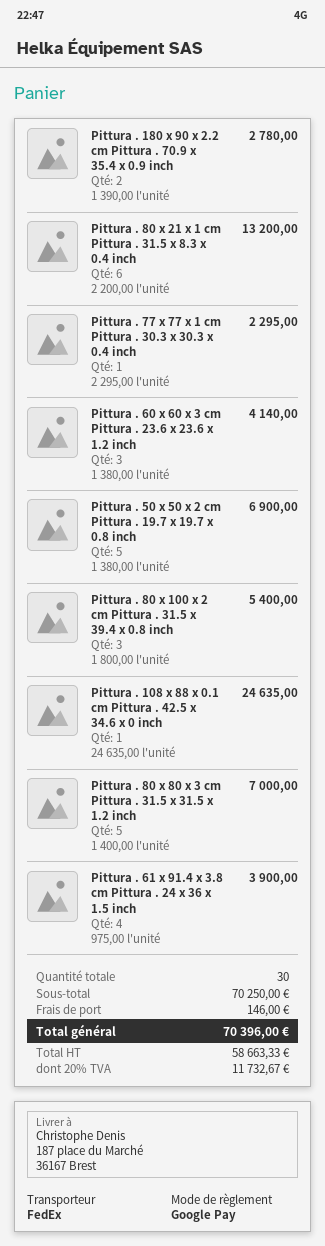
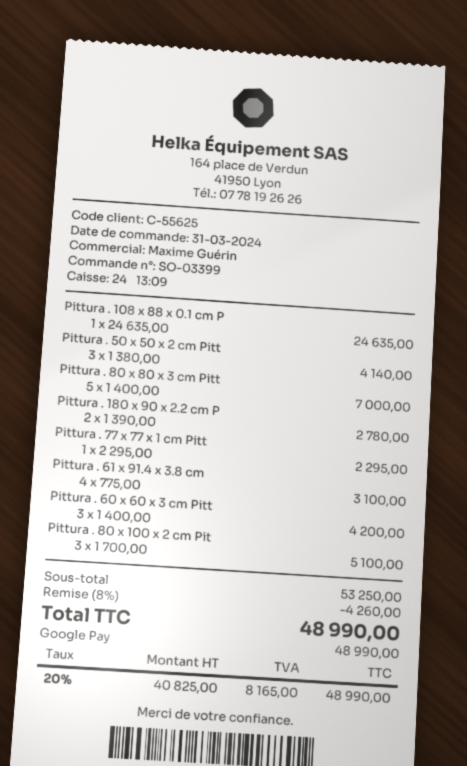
Pittura . 80 x 21 x 1 cm Pittura . 31.5 x 8.3 x 0.4 inch: 6 x 2200.00 = 13200.00 -> none
Pittura . 60 x 60 x 3 cm Pittura . 23.6 x 23.6 x 1.2 inch: 3 x 1380.00 = 4140.00 -> 3 x 1400.00 = 4200.00
Pittura . 50 x 50 x 2 cm Pittura . 19.7 x 19.7 x 0.8 inch: 5 x 1380.00 = 6900.00 -> 3 x 1380.00 = 4140.00
Pittura . 80 x 100 x 2 cm Pittura . 31.5 x 39.4 x 0.8 inch: 3 x 1800.00 = 5400.00 -> 3 x 1700.00 = 5100.00
Pittura . 61 x 91.4 x 3.8 cm Pittura . 24 x 36 x 1.5 inch: 4 x 975.00 = 3900.00 -> 4 x 775.00 = 3100.00
subtotal: 70250.00 -> 53250.00
discount: none -> 8% = 4260.00
shipping: 146.00 -> none
net: 58663.33 -> 40825.00
tax: 20% = 11732.67 -> 20% = 8165.00
total: 70396.00 -> 48990.00

